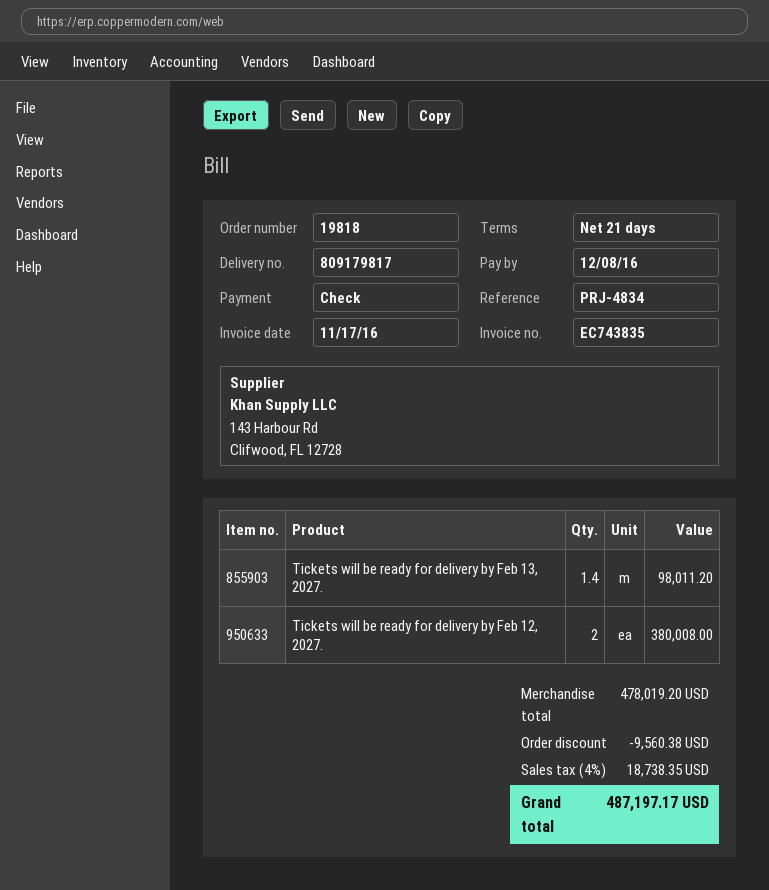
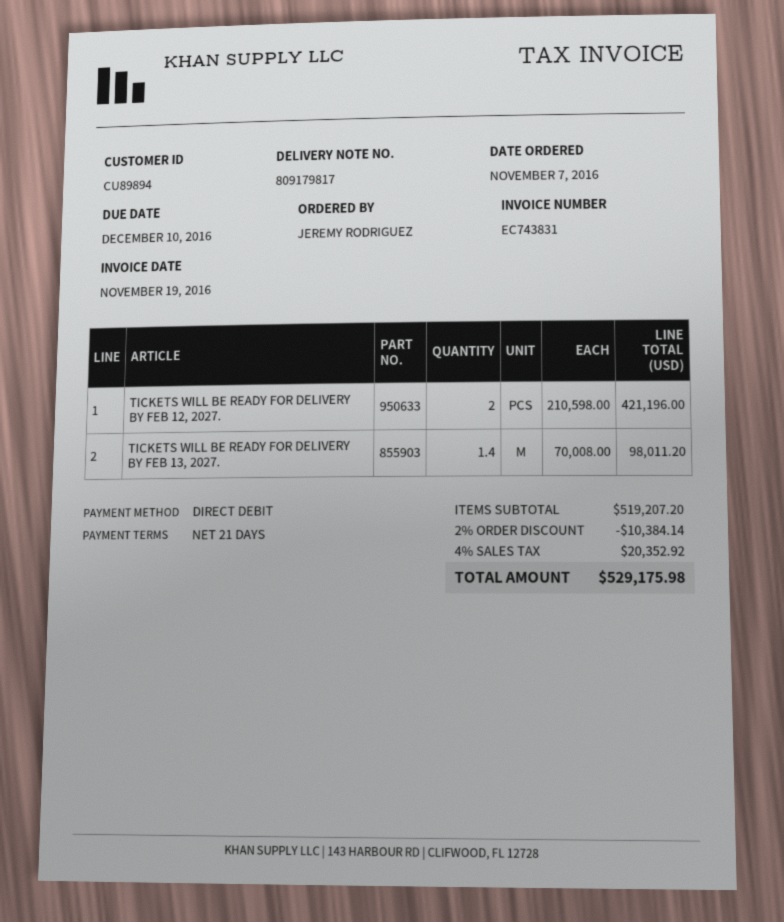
invoice number: EC743835 -> EC743831
invoice date: 2016-11-17 -> 2016-11-19
due date: 2016-12-08 -> 2016-12-10
payment method: cheque -> direct debit
Tickets will be ready for delivery by Feb 12, 2027.: 2 for 380008.00 -> 2 for 421196.00
subtotal: 478019.20 -> 519207.20
discount: 9560.38 -> 10384.14
tax: 4% = 18738.35 -> 4% = 20352.92
total: 487197.17 -> 529175.98

